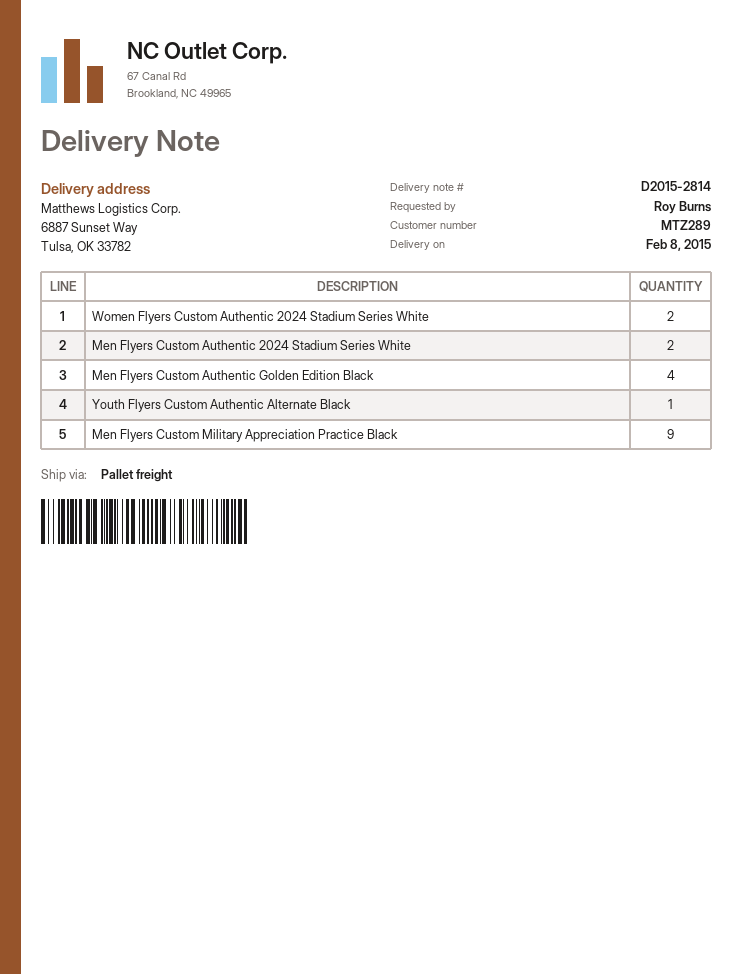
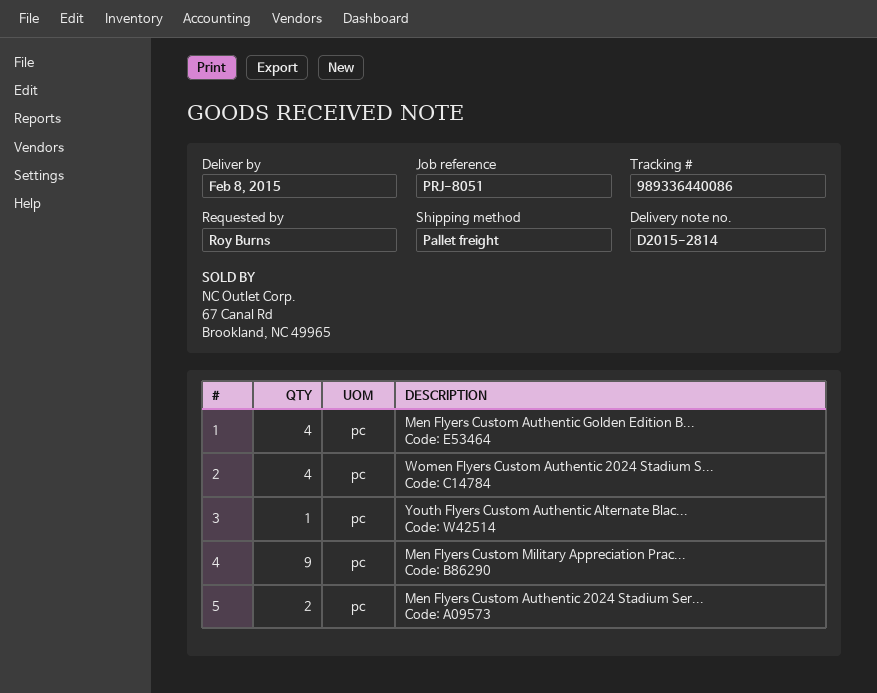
Women Flyers Custom Authentic 2024 Stadium Series White: 2 -> 4

